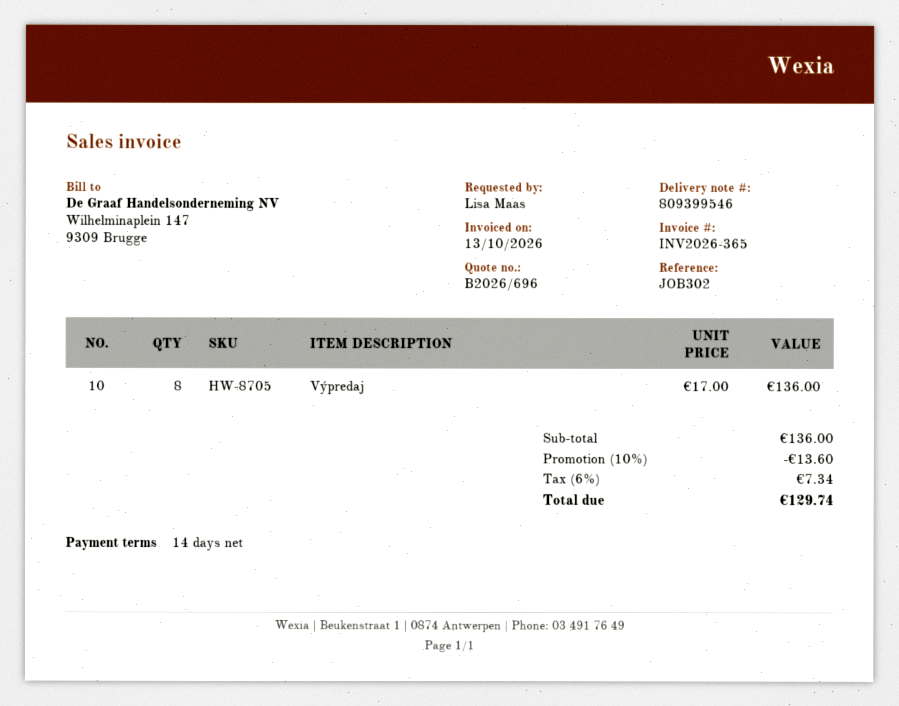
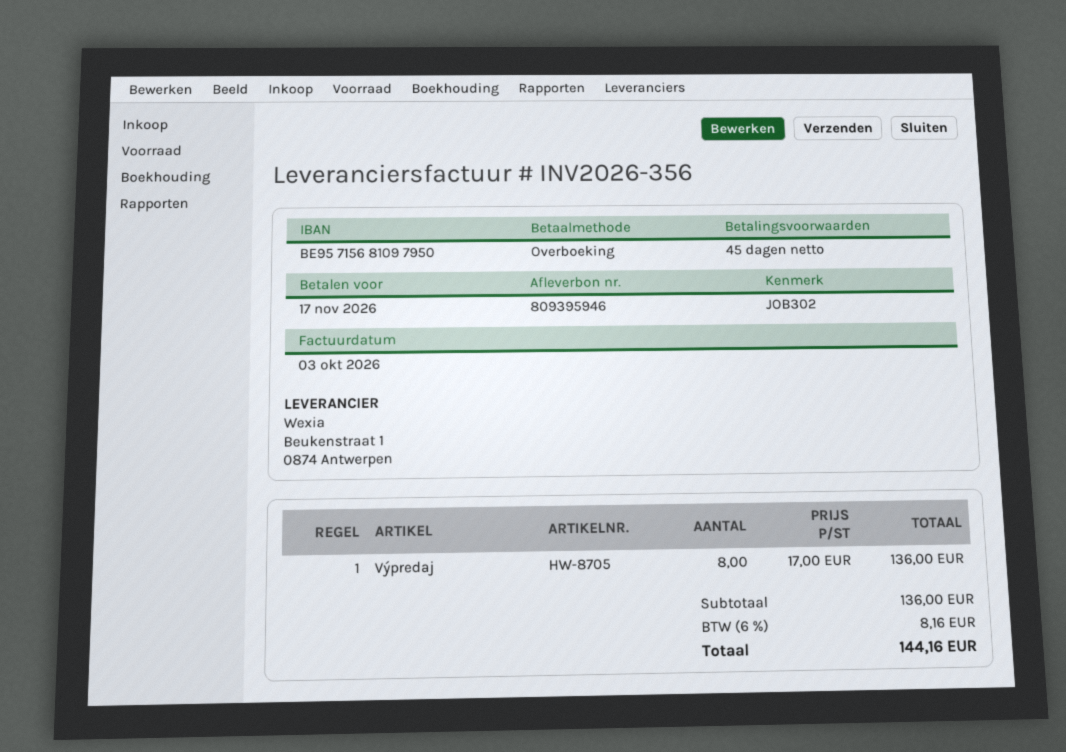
delivery note number: 809399546 -> 809395946
invoice number: INV2026-365 -> INV2026-356
invoice date: 2026-10-13 -> 2026-10-03
payment terms: 14 days -> 45 days
discount: 10% = 13.60 -> none
tax: 6% = 7.34 -> 6% = 8.16
total: 129.74 -> 144.16

